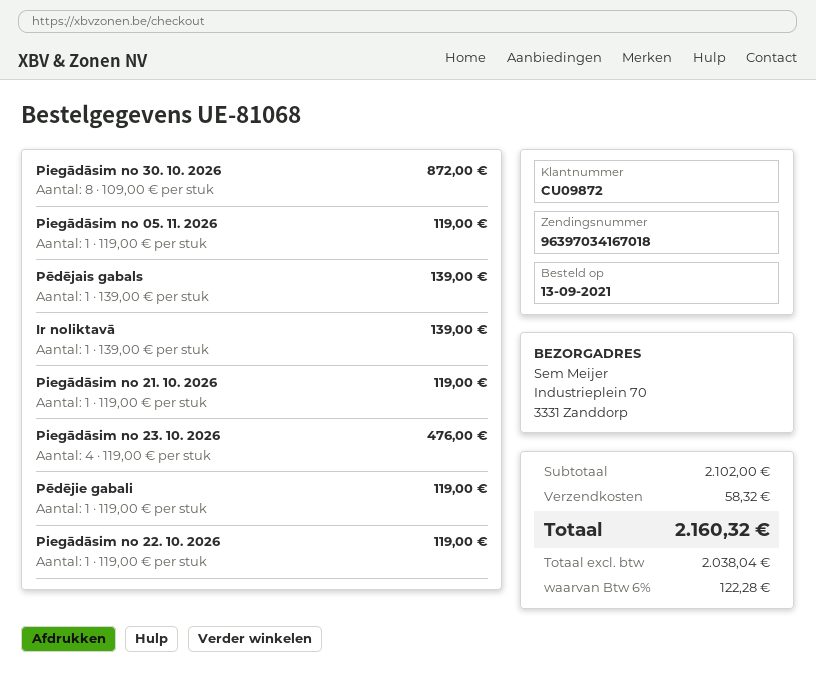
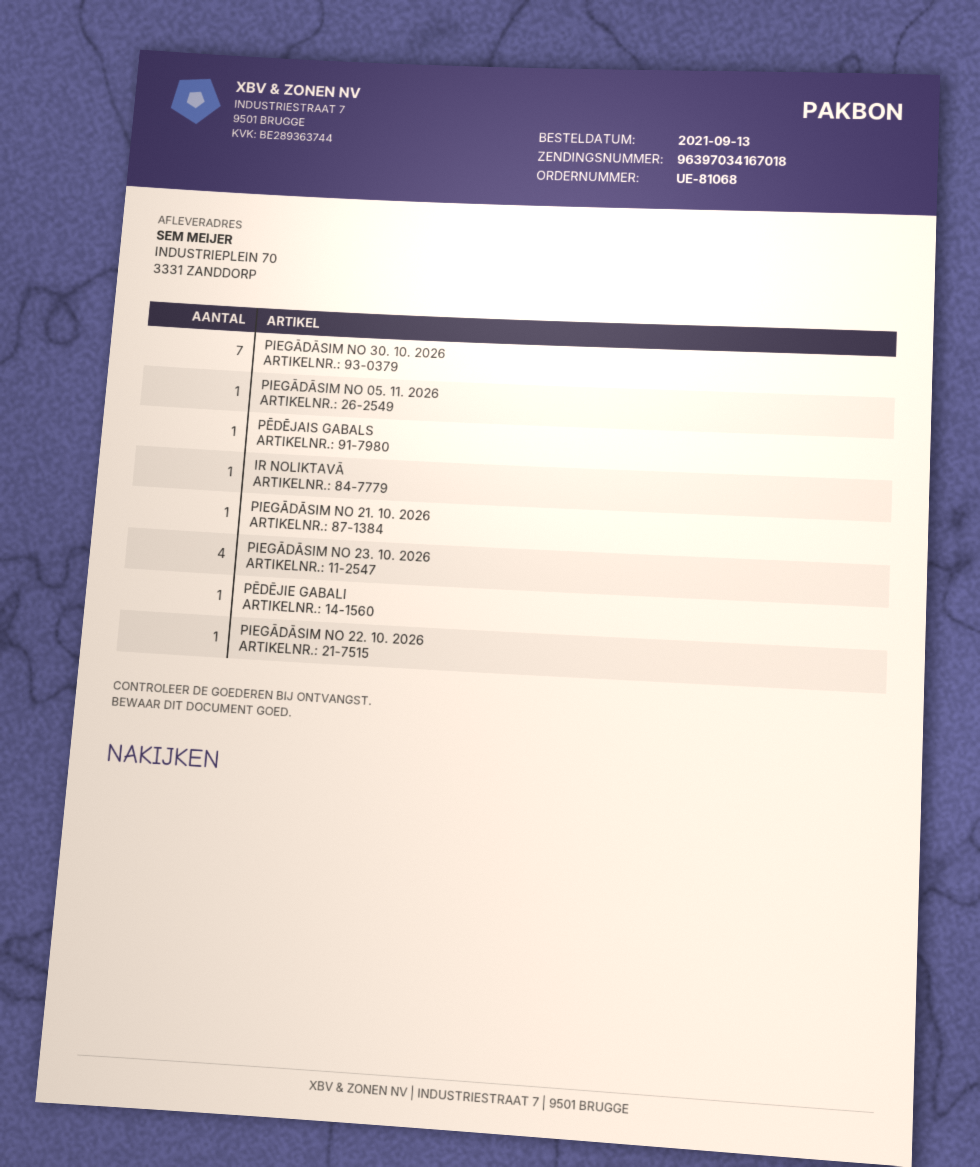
Piegādāsim no 30. 10. 2026: 8 -> 7

